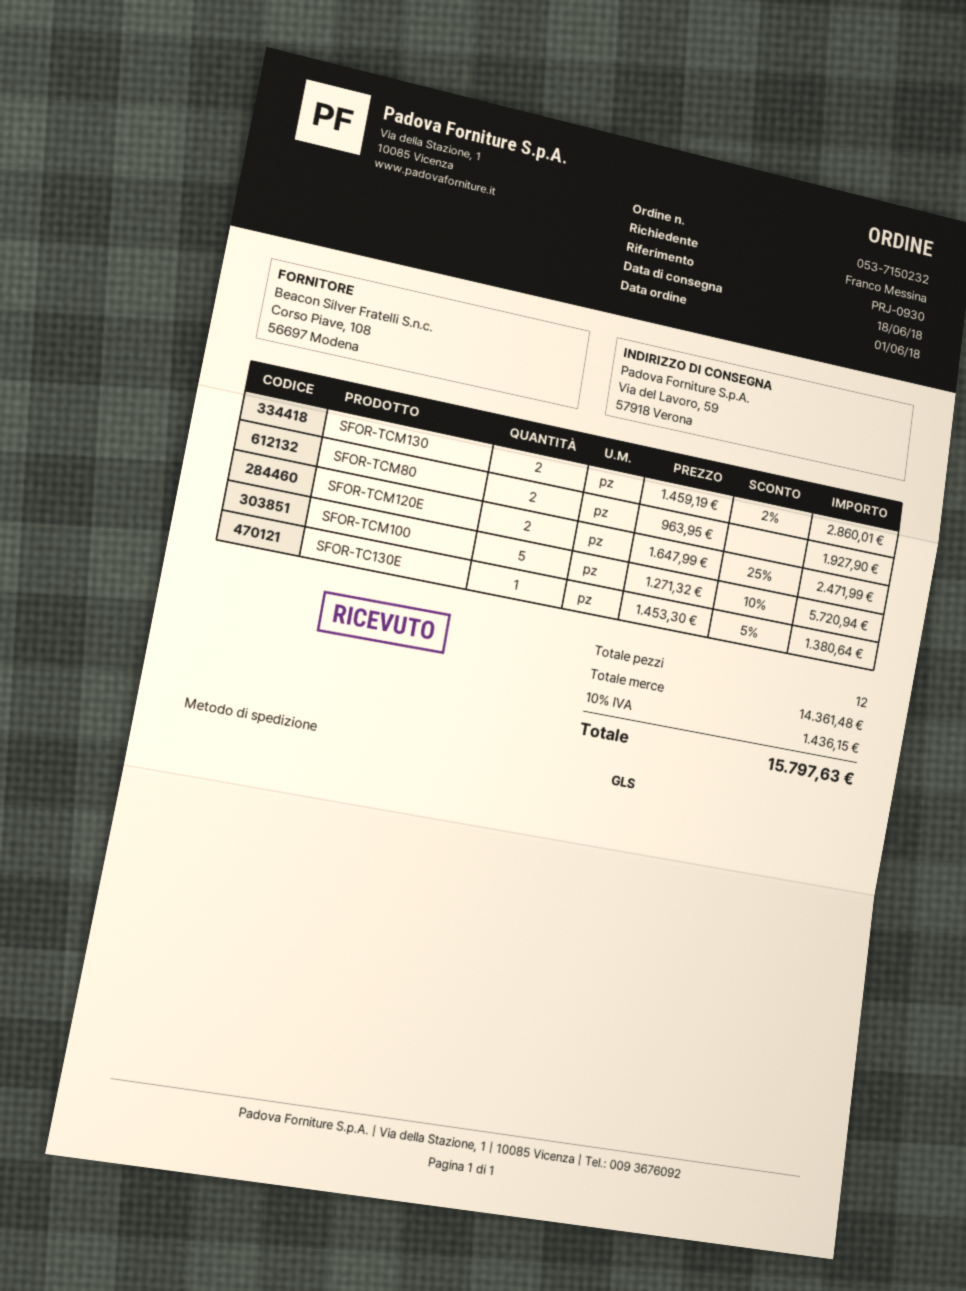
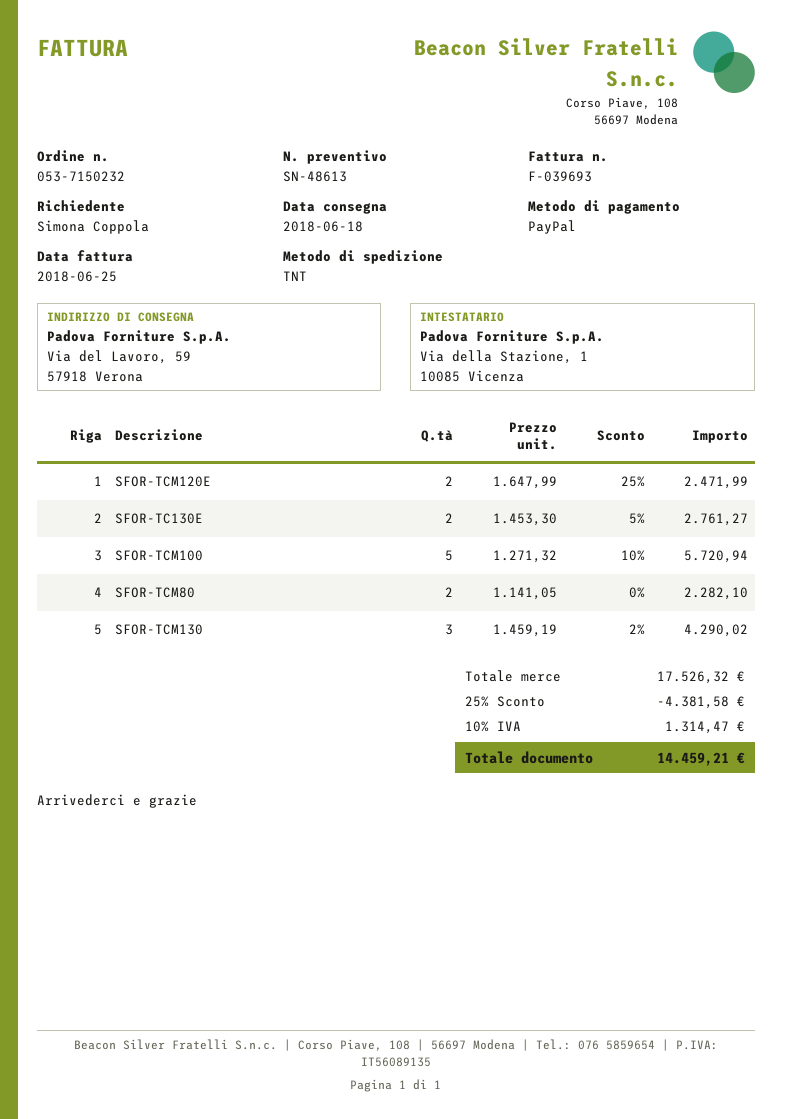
ordered by: Franco Messina -> Simona Coppola
shipping method: GLS -> TNT
SFOR-TCM130: 2 x 1459.19 - 2% = 2860.01 -> 3 x 1459.19 - 2% = 4290.02
SFOR-TCM80: 2 x 963.95 = 1927.90 -> 2 x 1141.05 = 2282.10
SFOR-TC130E: 1 x 1453.30 - 5% = 1380.64 -> 2 x 1453.30 - 5% = 2761.27
subtotal: 14361.48 -> 17526.32
discount: none -> 25% = 4381.58
tax: 10% = 1436.15 -> 10% = 1314.47
total: 15797.63 -> 14459.21

